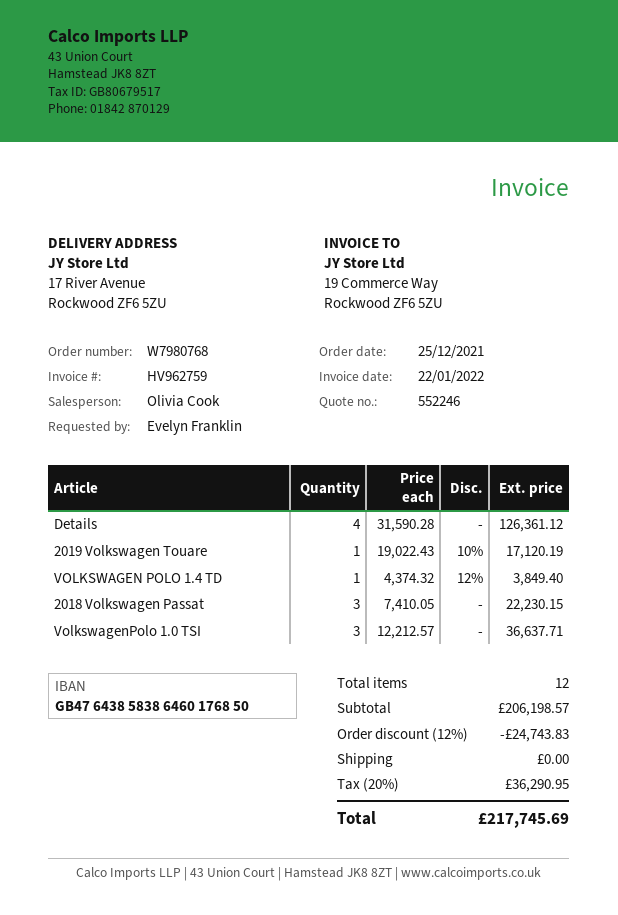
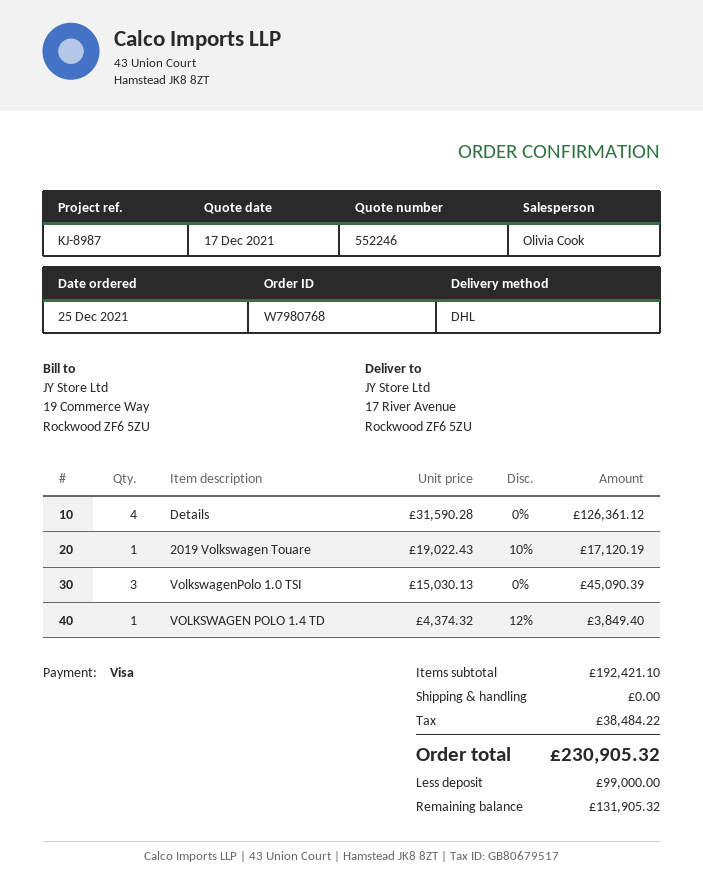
2018 Volkswagen Passat: 3 x 7410.05 = 22230.15 -> none
VolkswagenPolo 1.0 TSI: 3 x 12212.57 = 36637.71 -> 3 x 15030.13 = 45090.39
subtotal: 206198.57 -> 192421.10
discount: 12% = 24743.83 -> none
tax: 36290.95 -> 38484.22
total: 217745.69 -> 230905.32

